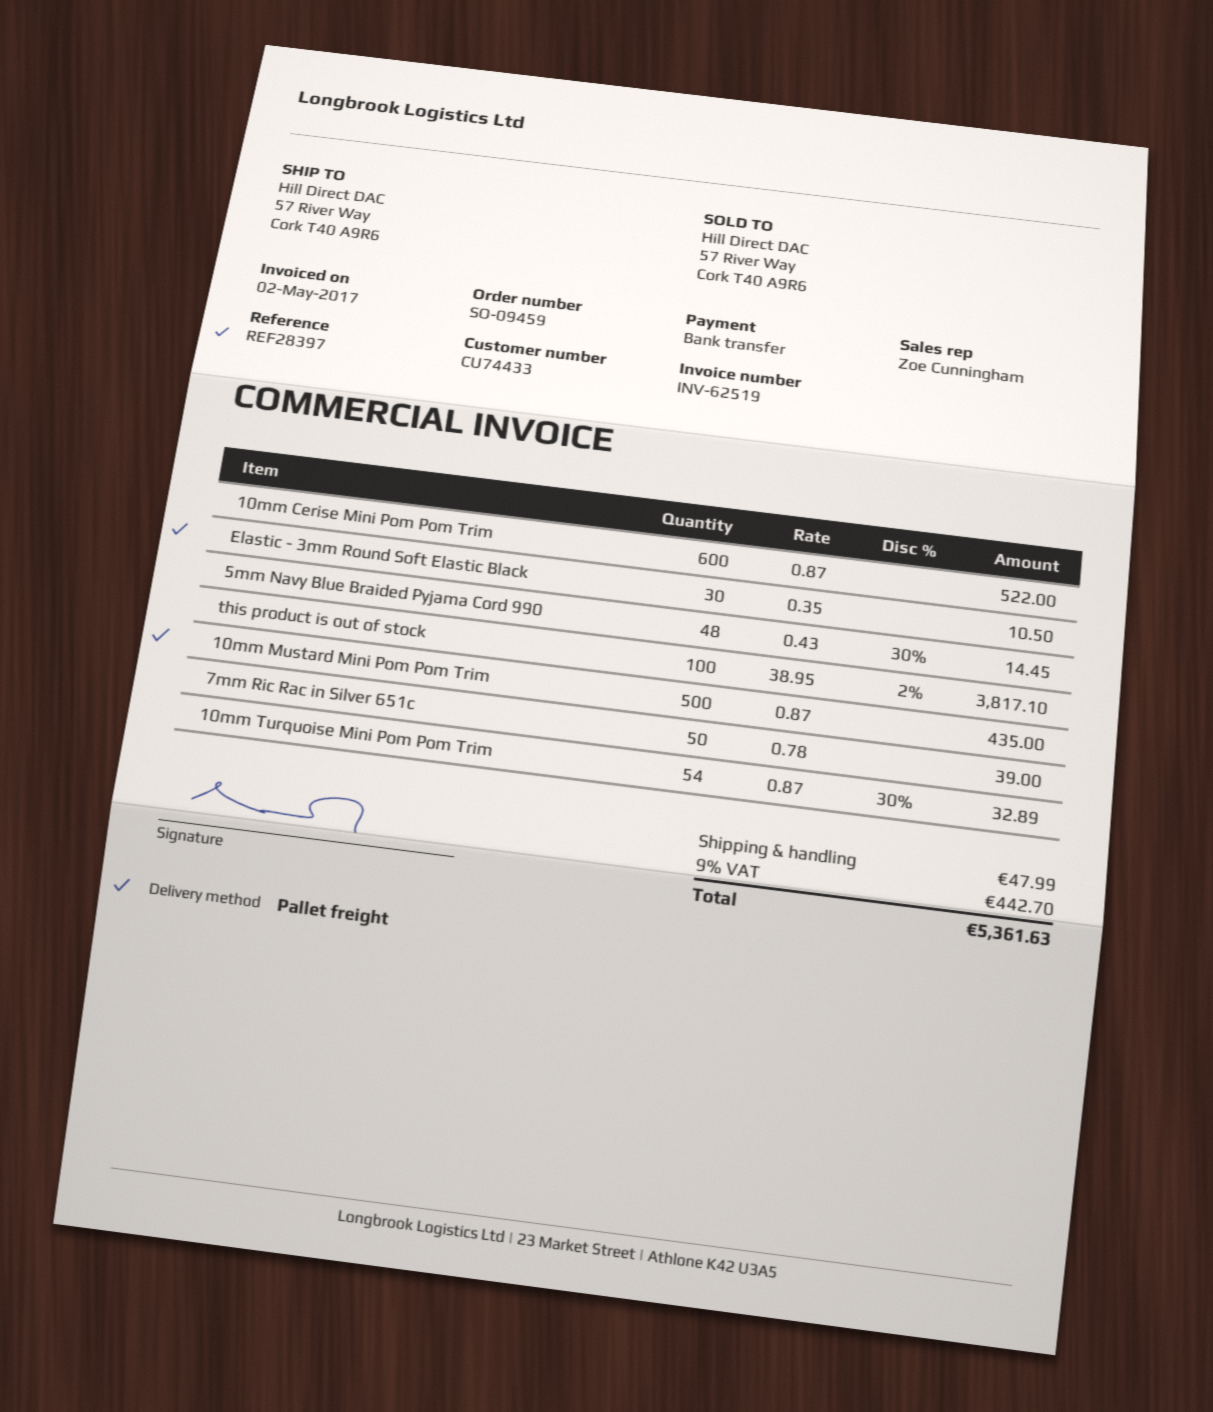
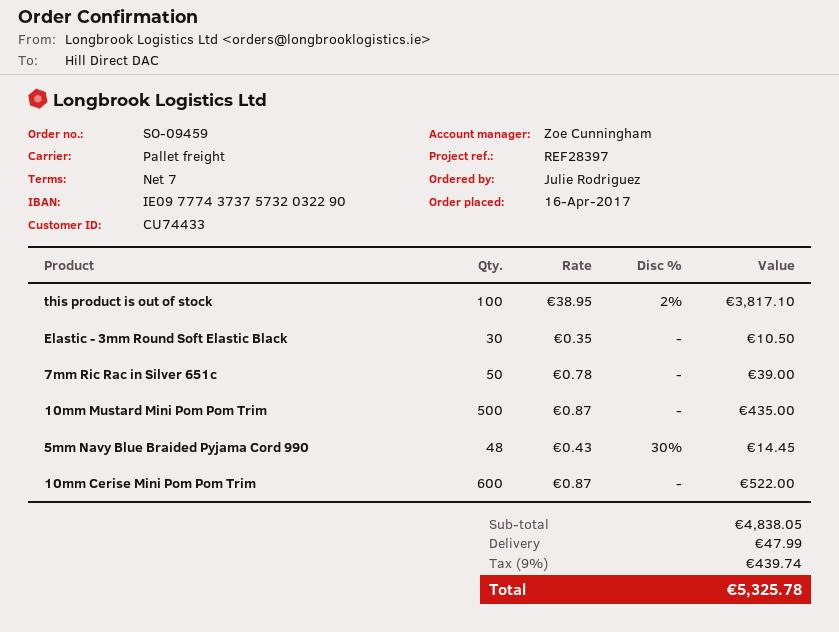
10mm Turquoise Mini Pom Pom Trim: 54 x 0.87 - 30% = 32.89 -> none
tax: 9% = 442.70 -> 9% = 439.74
total: 5361.63 -> 5325.78

